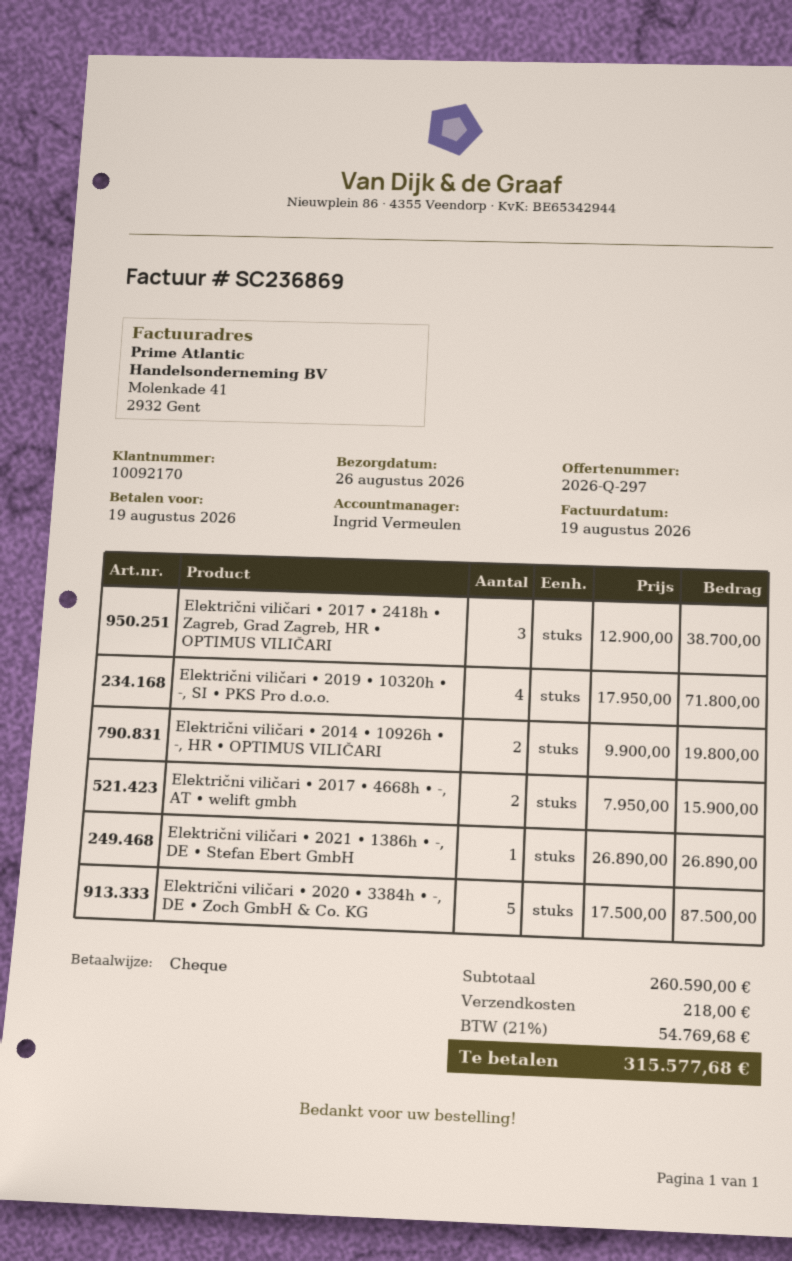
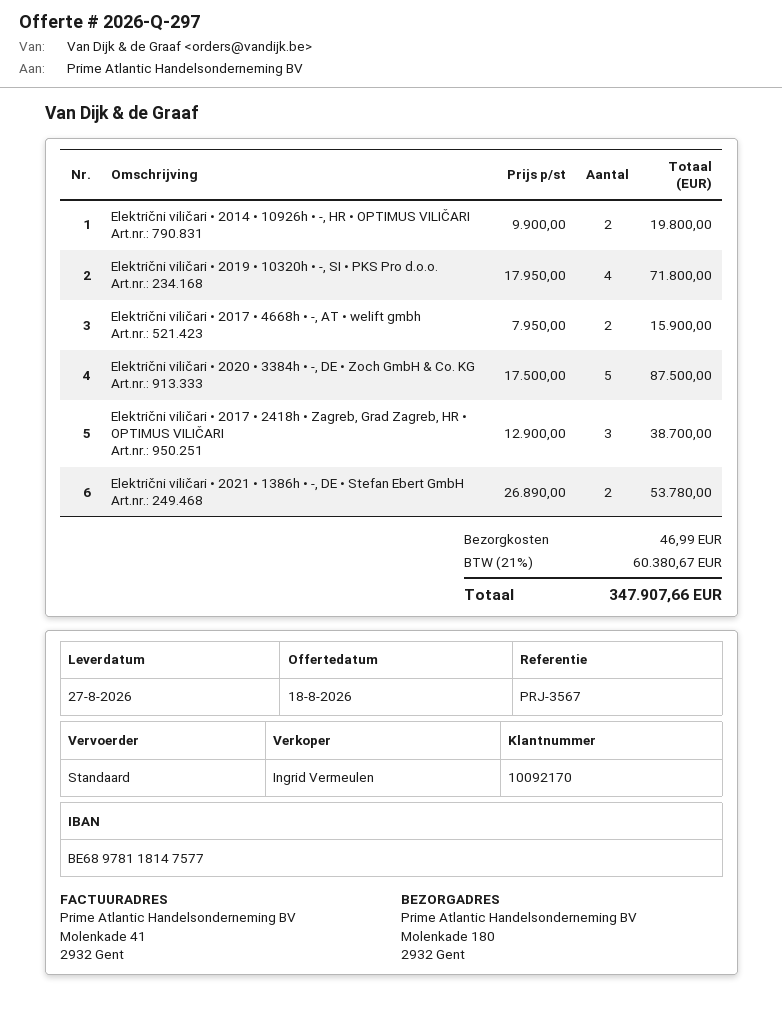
delivery date: 2026-08-26 -> 2026-08-27
Električni viličari • 2021 • 1386h • -, DE • Stefan Ebert GmbH: 1 x 26890.00 = 26890.00 -> 2 x 26890.00 = 53780.00
shipping: 218.00 -> 46.99
tax: 21% = 54769.68 -> 21% = 60380.67
total: 315577.68 -> 347907.66

